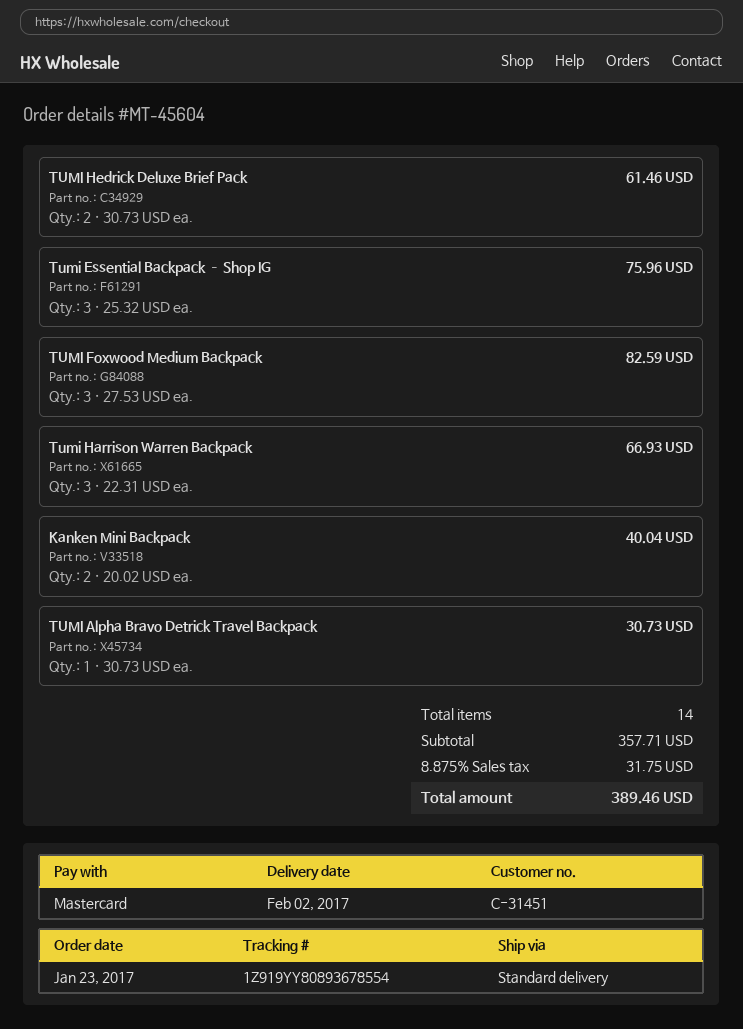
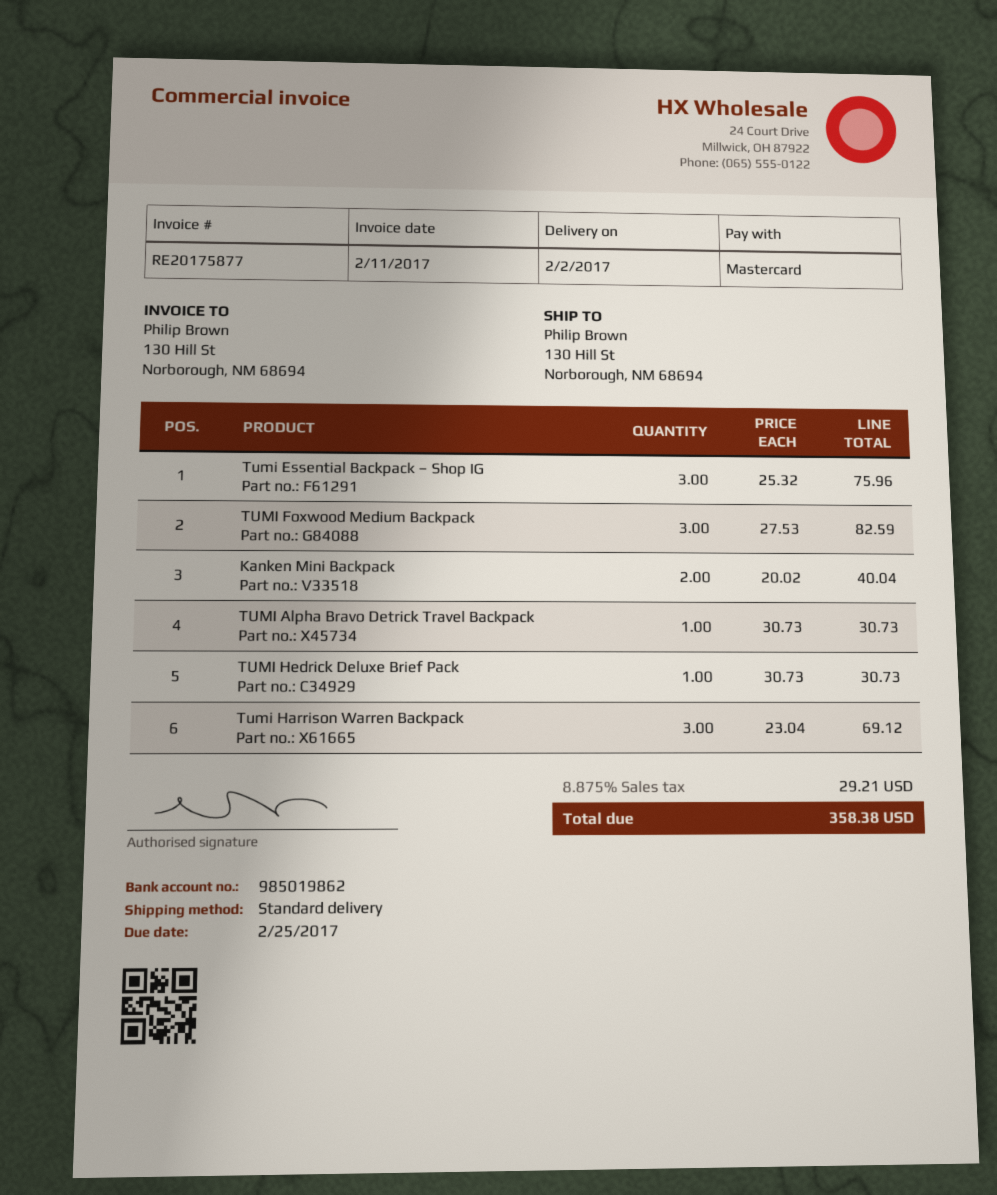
TUMI Hedrick Deluxe Brief Pack: 2 x 30.73 = 61.46 -> 1 x 30.73 = 30.73
Tumi Harrison Warren Backpack: 3 x 22.31 = 66.93 -> 3 x 23.04 = 69.12
tax: 8.875% = 31.75 -> 8.875% = 29.21
total: 389.46 -> 358.38

